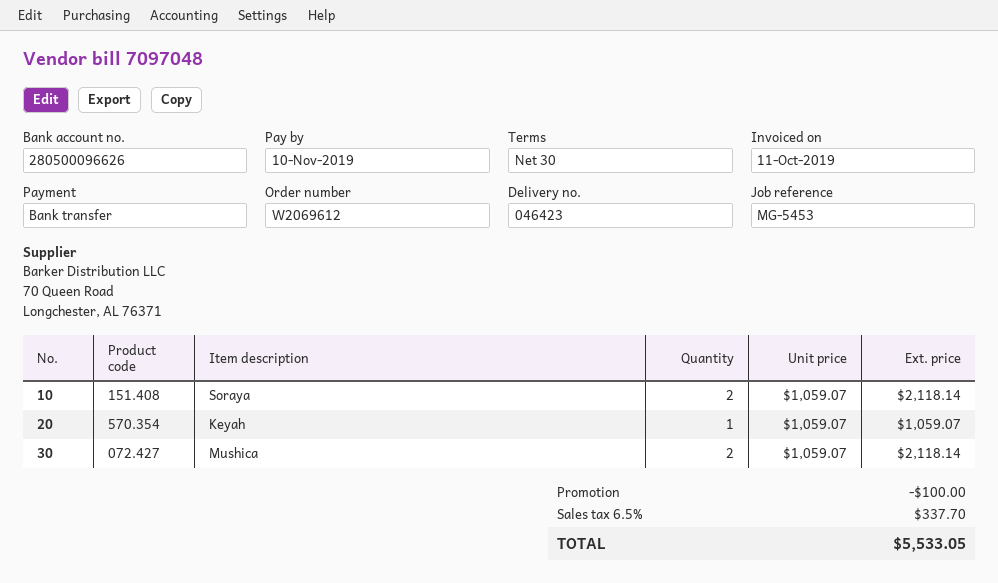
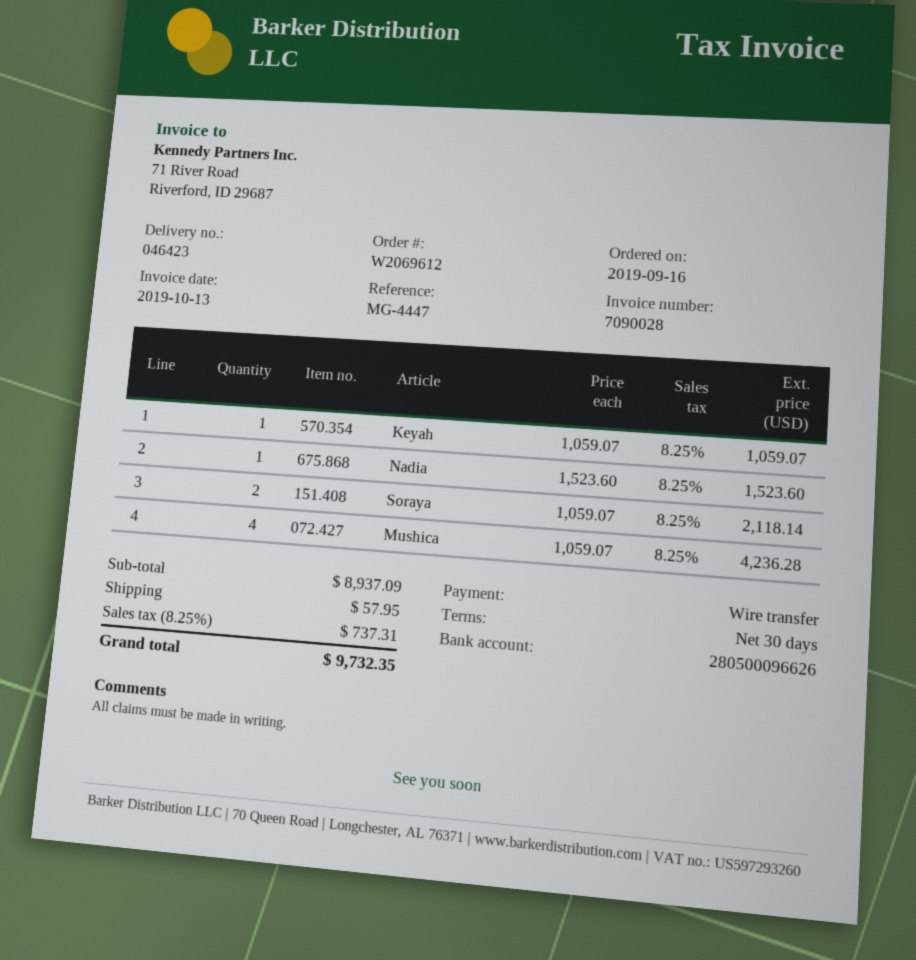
invoice number: 7097048 -> 7090028
invoice date: 2019-10-11 -> 2019-10-13
reference: MG-5453 -> MG-4447
Mushica: 2 x 1059.07 = 2118.14 -> 4 x 1059.07 = 4236.28
Nadia: none -> 1 x 1523.60 = 1523.60
discount: 100.00 -> none
shipping: none -> 57.95
tax: 6.5% = 337.70 -> 8.25% = 737.31
total: 5533.05 -> 9732.35

